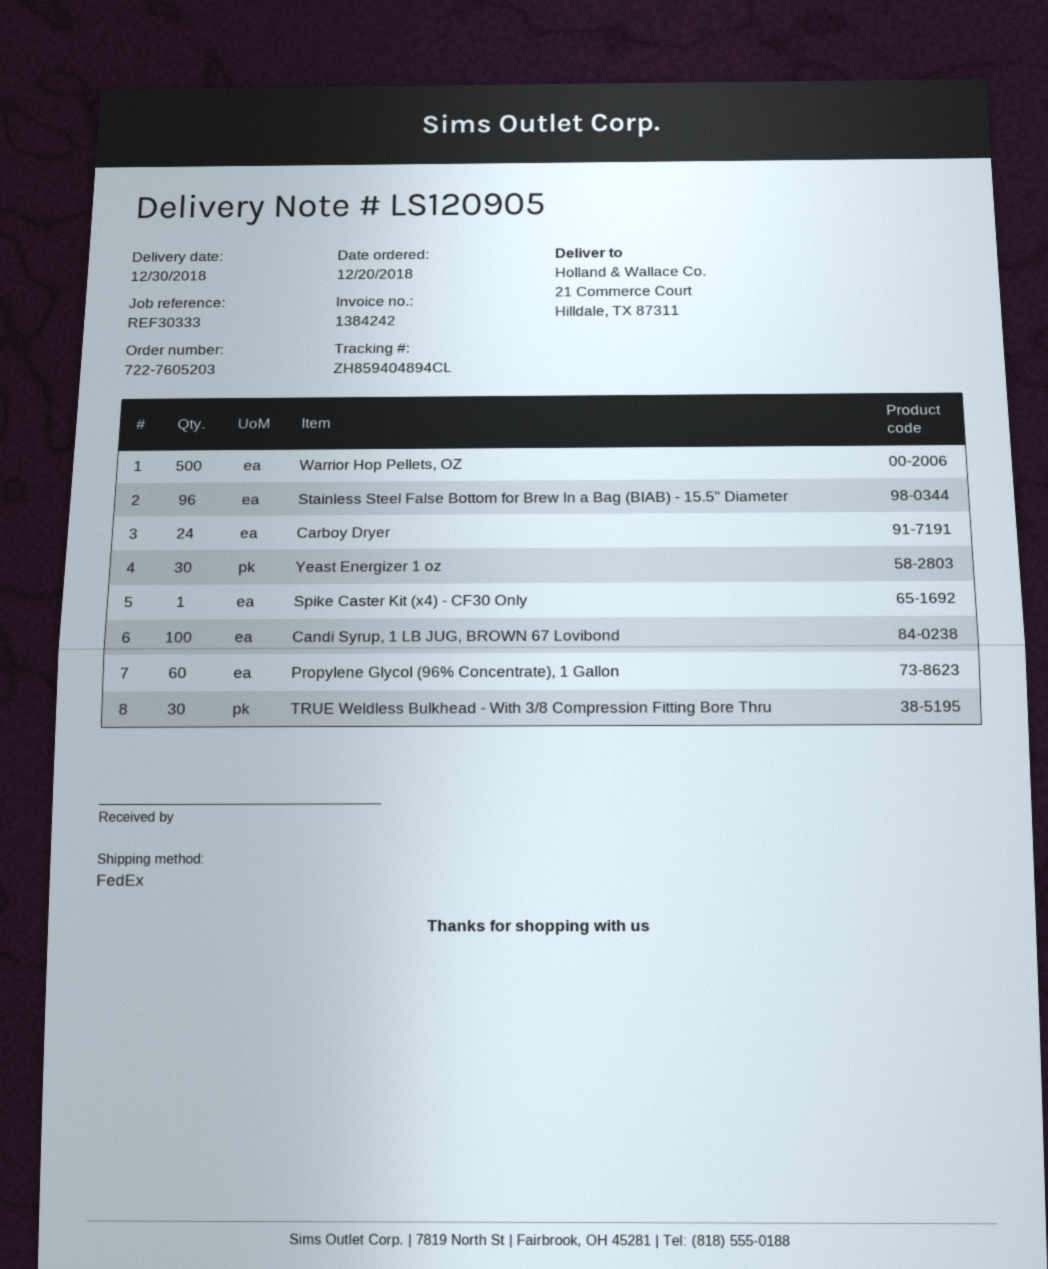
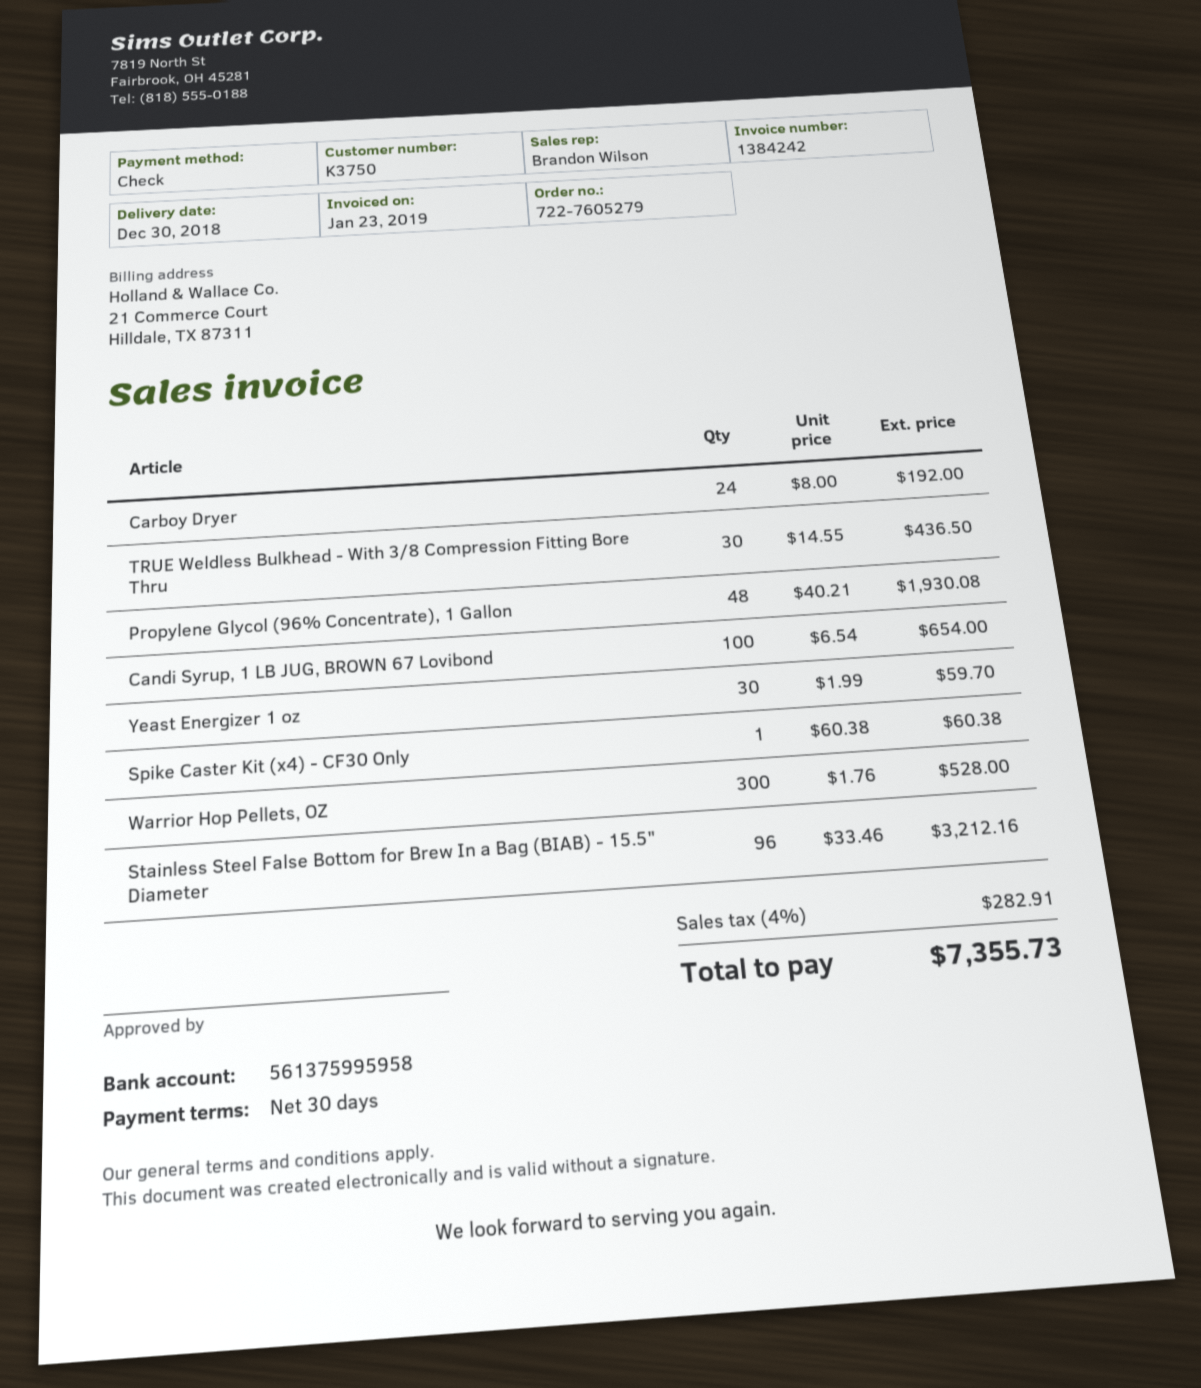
order number: 722-7605203 -> 722-7605279
Warrior Hop Pellets, OZ: 500 -> 300
Propylene Glycol (96% Concentrate), 1 Gallon: 60 -> 48

